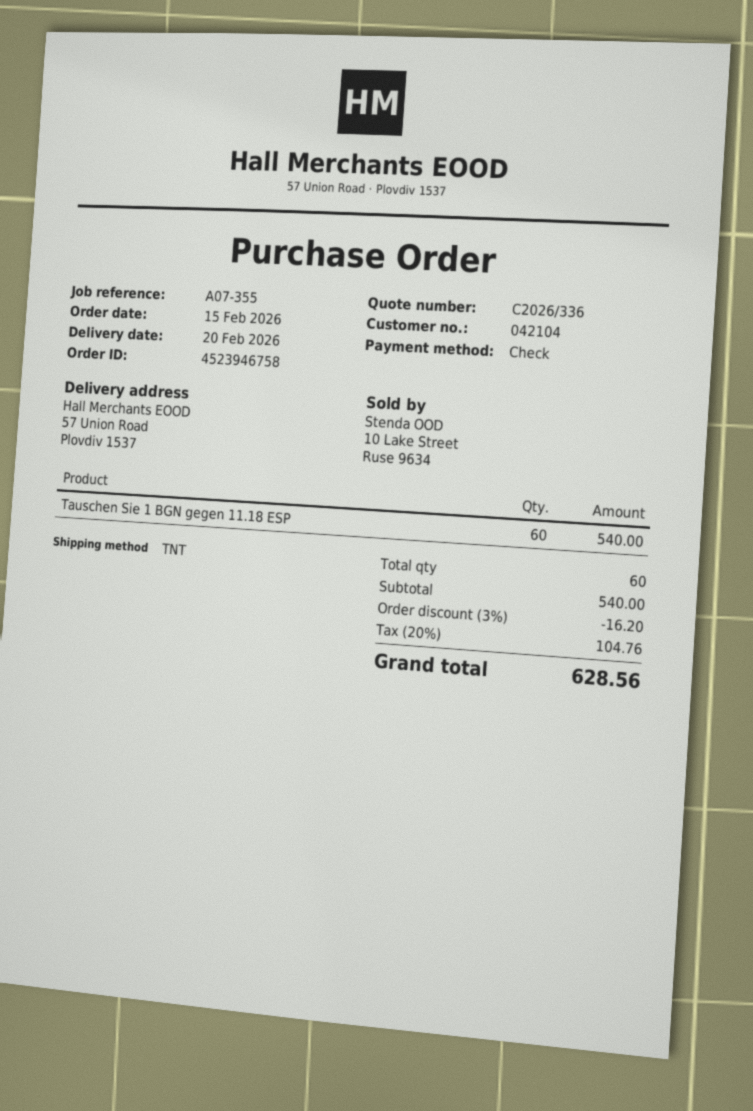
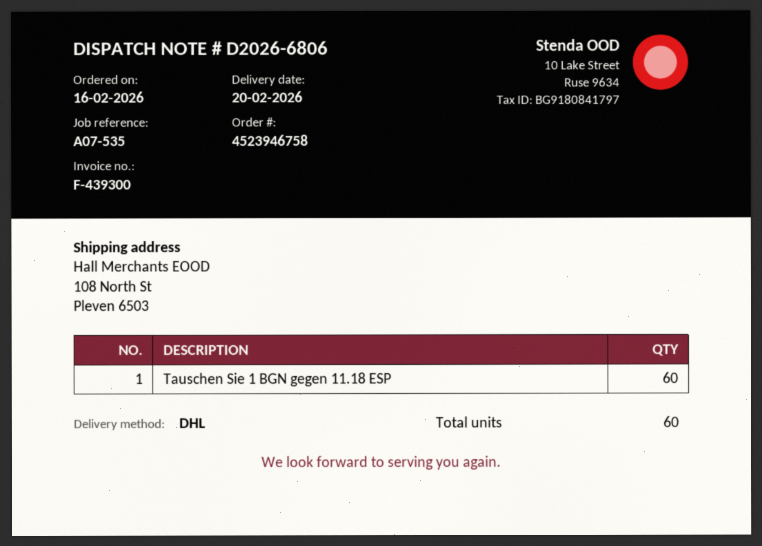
order date: 2026-02-15 -> 2026-02-16
reference: A07-355 -> A07-535
shipping method: TNT -> DHL
ship to: 57 Union Road, Plovdiv 1537 -> 108 North St, Pleven 6503

